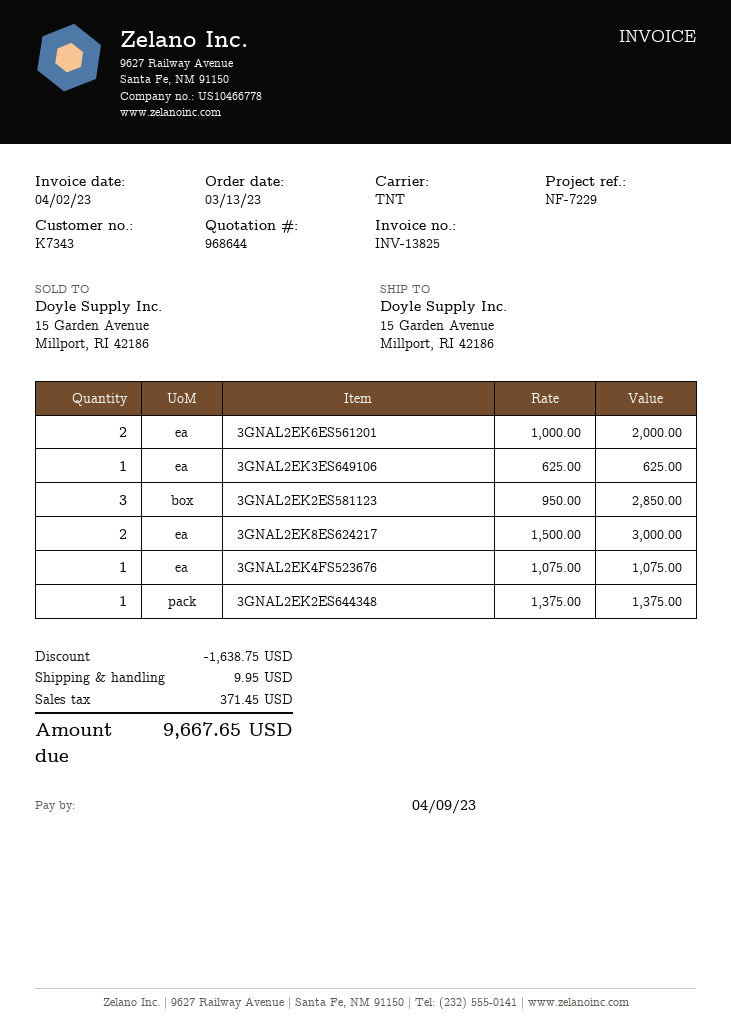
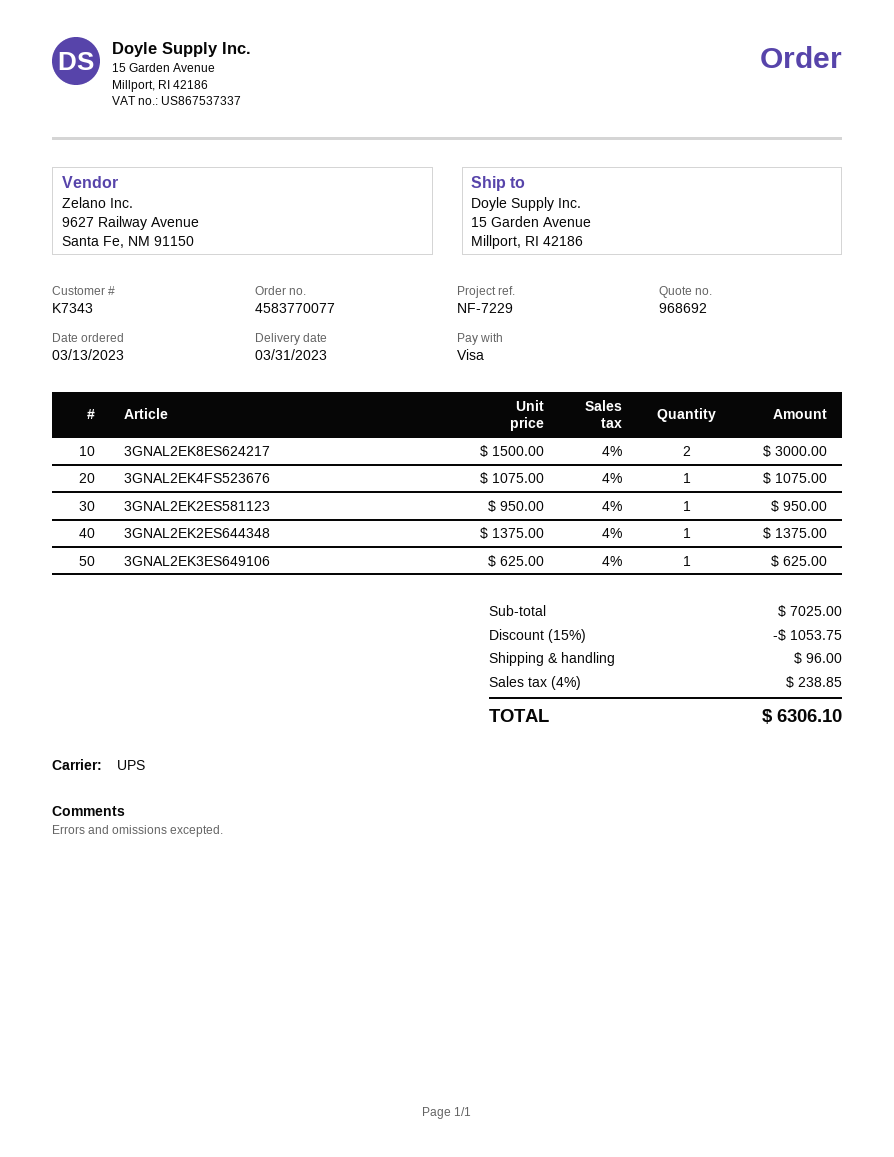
quote number: 968644 -> 968692
shipping method: TNT -> UPS
3GNAL2EK6ES561201: 2 x 1000.00 = 2000.00 -> none
3GNAL2EK2ES581123: 3 x 950.00 = 2850.00 -> 1 x 950.00 = 950.00
discount: 1638.75 -> 1053.75
shipping: 9.95 -> 96.00
tax: 371.45 -> 238.85
total: 9667.65 -> 6306.10

